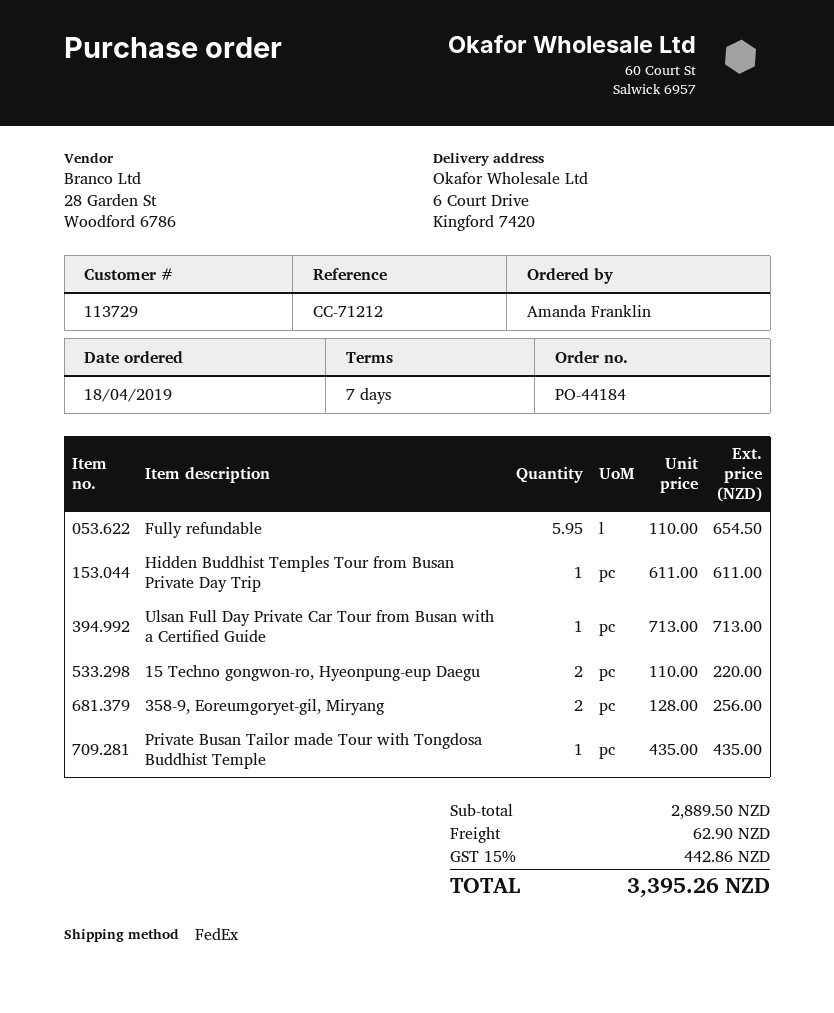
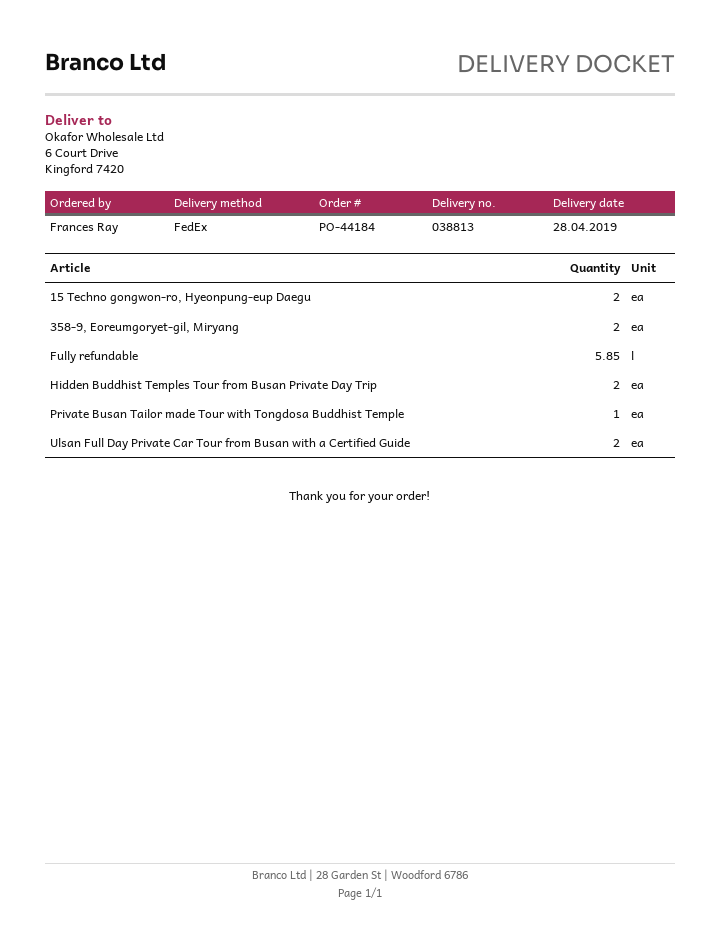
ordered by: Amanda Franklin -> Frances Ray
Fully refundable: 5.95 -> 5.85
Hidden Buddhist Temples Tour from Busan Private Day Trip: 1 -> 2
Ulsan Full Day Private Car Tour from Busan with a Certified Guide: 1 -> 2

